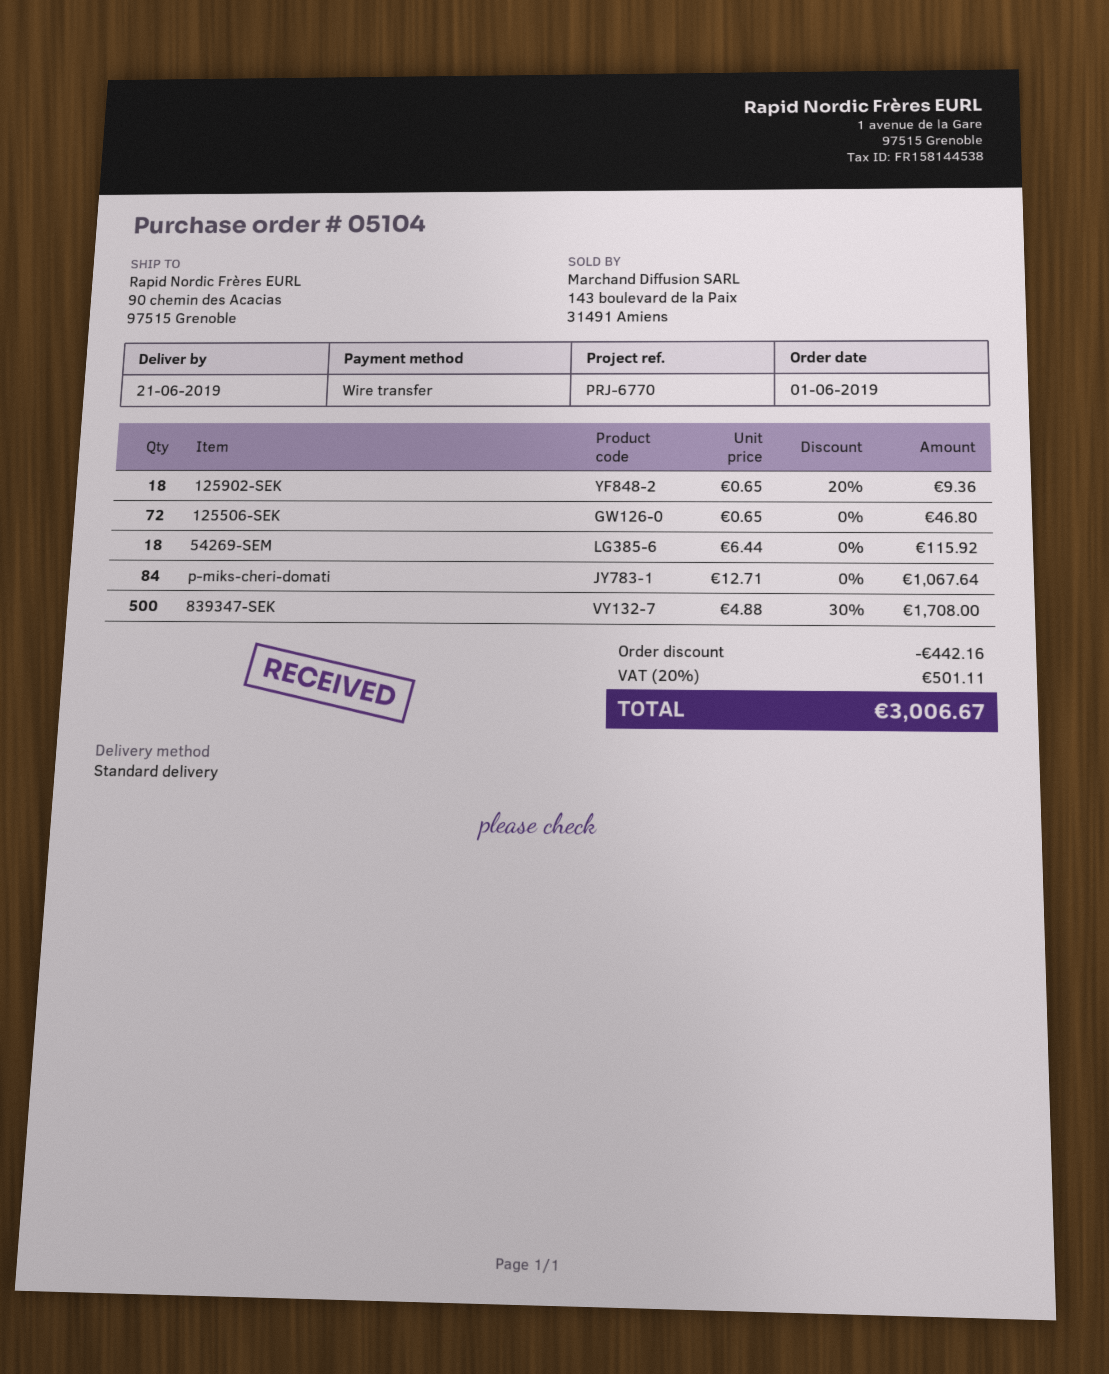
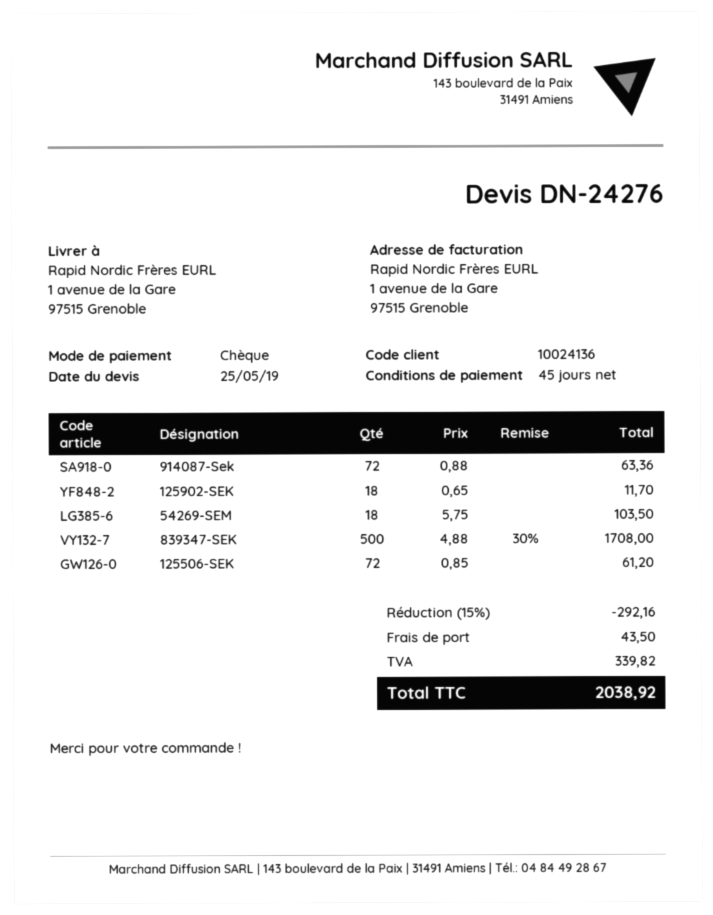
payment method: bank transfer -> cheque
ship to: 90 chemin des Acacias, 97515 Grenoble -> 1 avenue de la Gare, 97515 Grenoble
125902-SEK: 18 x 0.65 - 20% = 9.36 -> 18 x 0.65 = 11.70
125506-SEK: 72 x 0.65 = 46.80 -> 72 x 0.85 = 61.20
54269-SEM: 18 x 6.44 = 115.92 -> 18 x 5.75 = 103.50
p-miks-cheri-domati: 84 x 12.71 = 1067.64 -> none
914087-Sek: none -> 72 x 0.88 = 63.36
discount: 442.16 -> 292.16
shipping: none -> 43.50
tax: 501.11 -> 339.82
total: 3006.67 -> 2038.92

